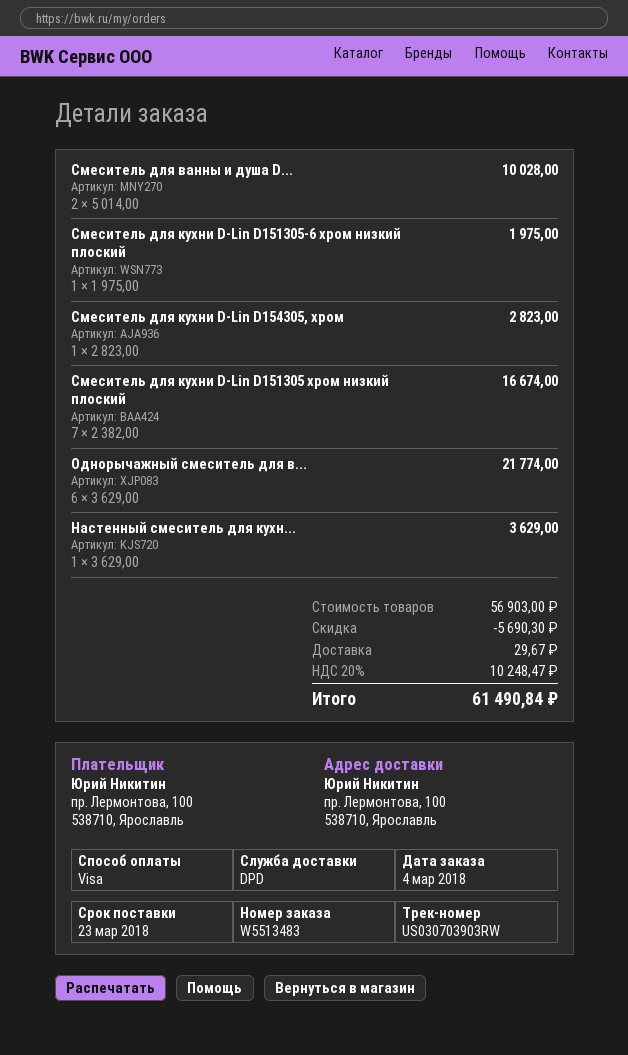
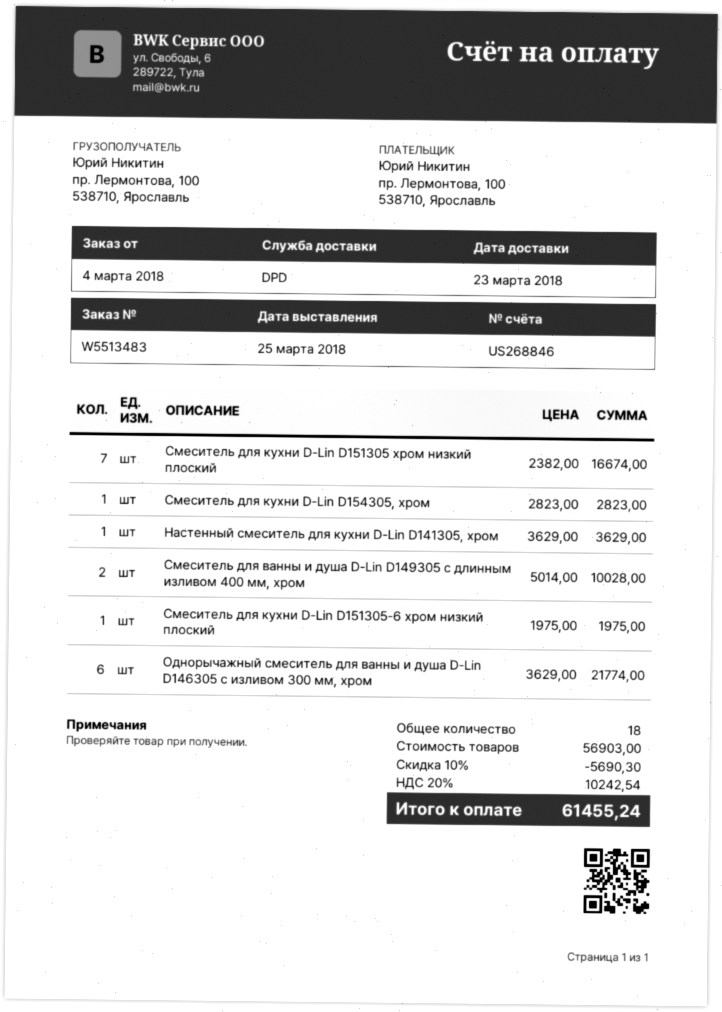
shipping: 29.67 -> none
tax: 20% = 10248.47 -> 20% = 10242.54
total: 61490.84 -> 61455.24

